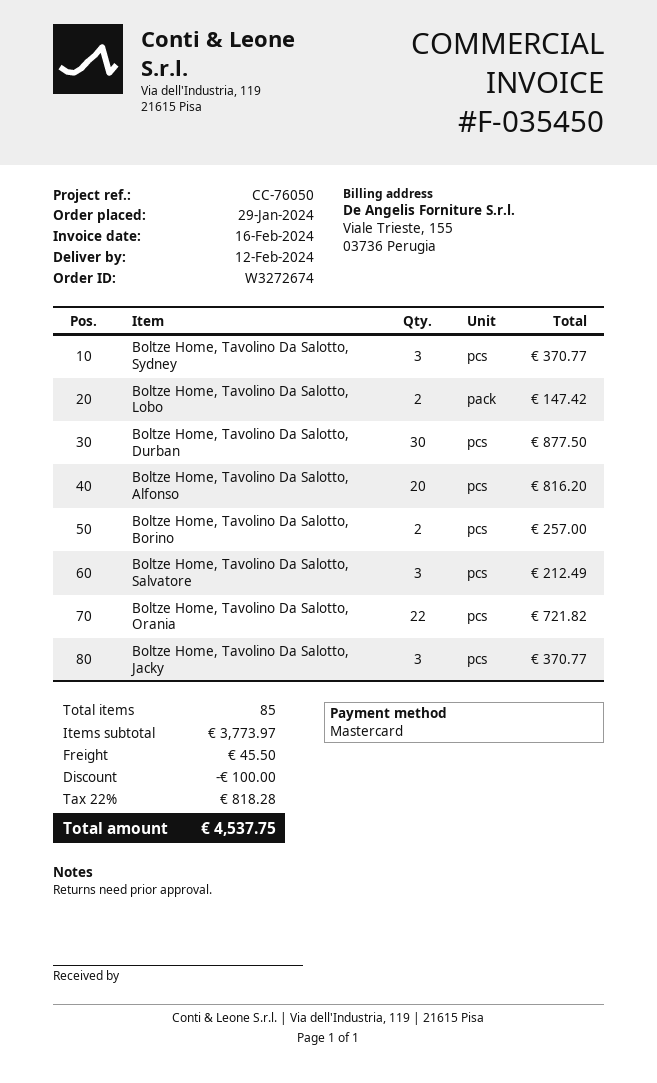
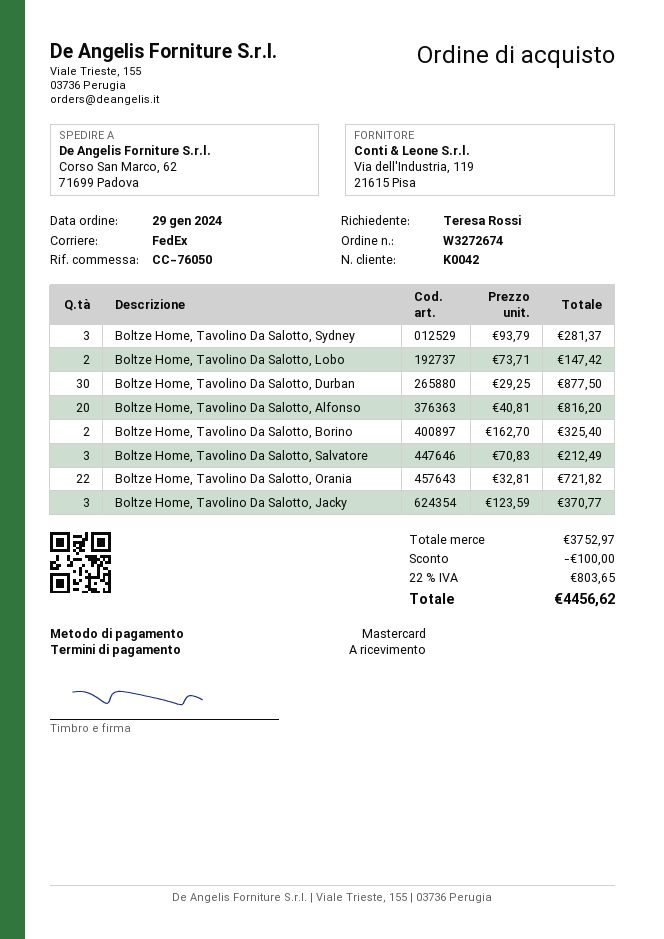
Boltze Home, Tavolino Da Salotto, Sydney: 3 for 370.77 -> 3 for 281.37
Boltze Home, Tavolino Da Salotto, Borino: 2 for 257.00 -> 2 for 325.40
subtotal: 3773.97 -> 3752.97
shipping: 45.50 -> none
tax: 22% = 818.28 -> 22% = 803.65
total: 4537.75 -> 4456.62

